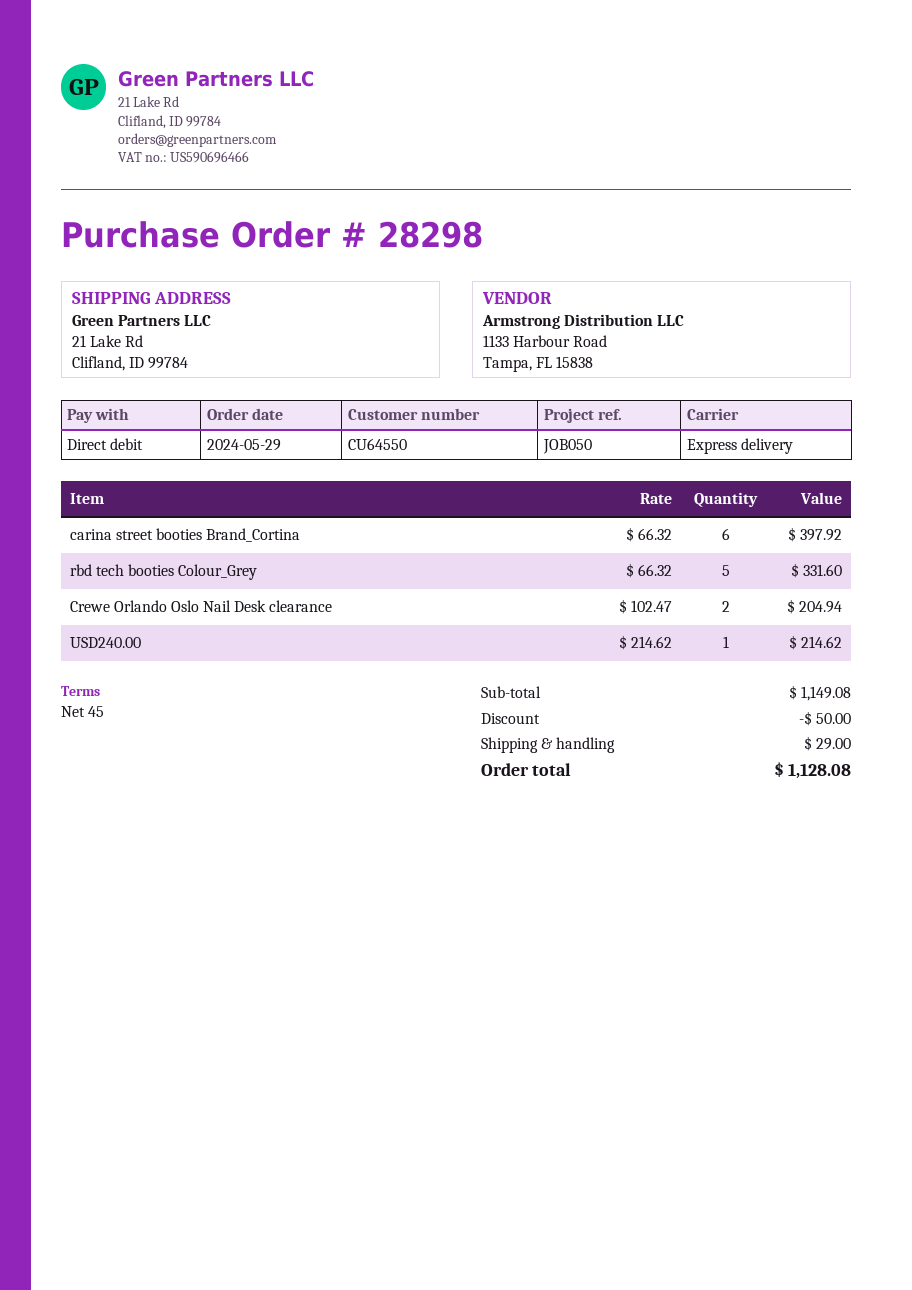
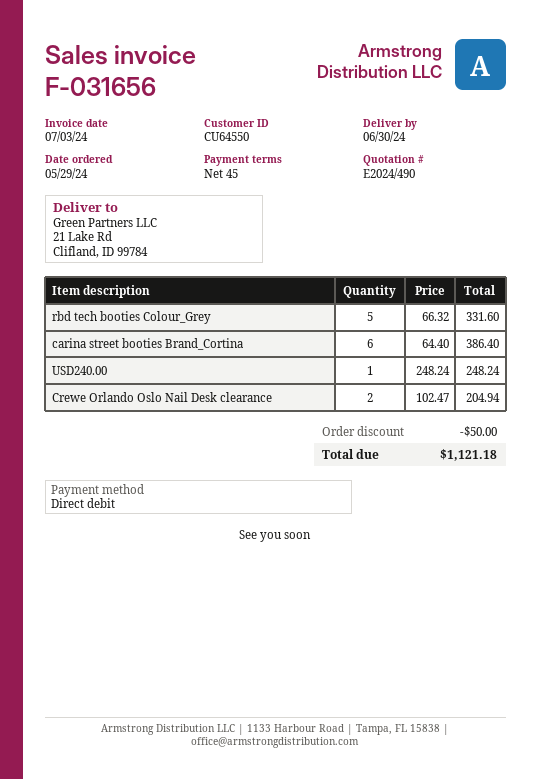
carina street booties Brand_Cortina: 6 x 66.32 = 397.92 -> 6 x 64.40 = 386.40
USD240.00: 1 x 214.62 = 214.62 -> 1 x 248.24 = 248.24
shipping: 29.00 -> none
total: 1128.08 -> 1121.18

